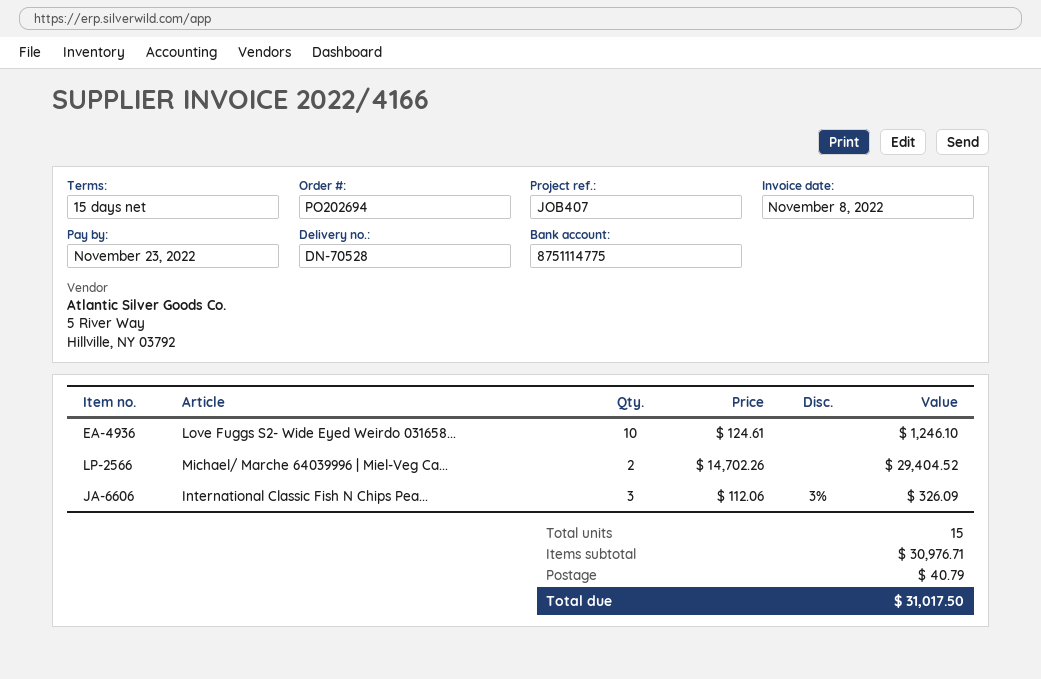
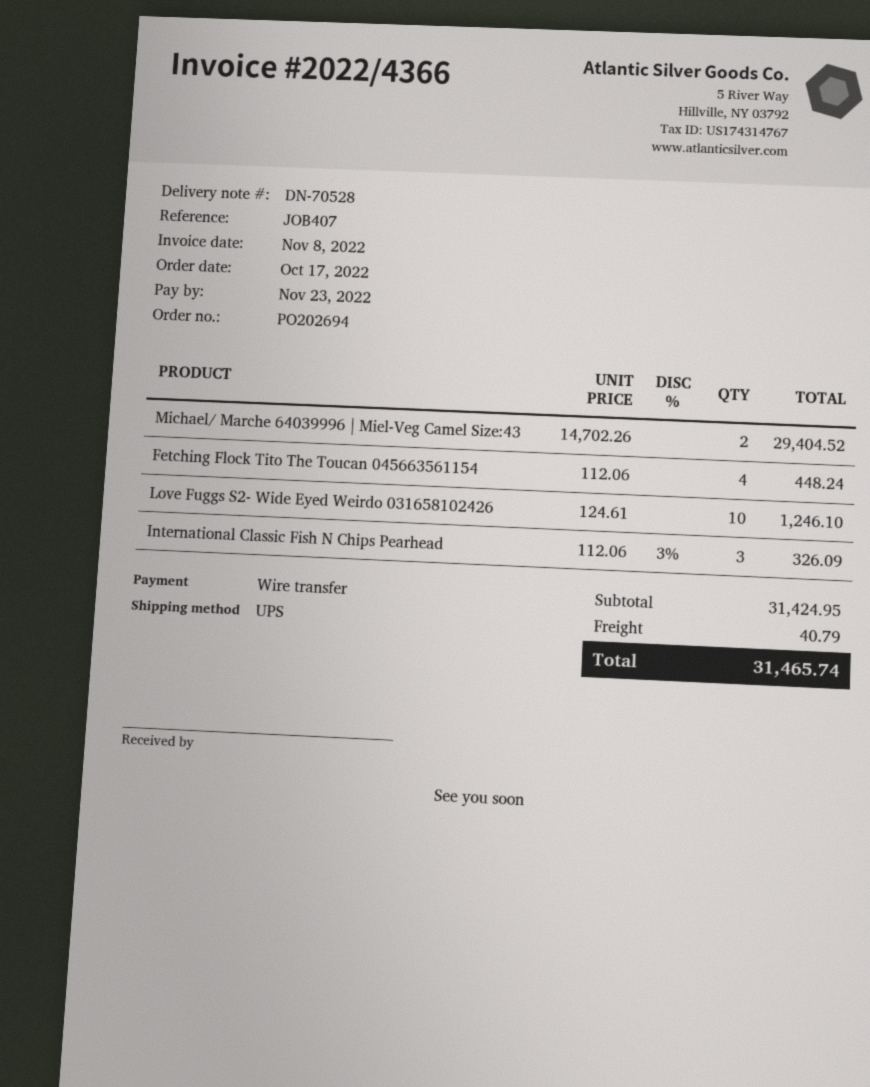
invoice number: 2022/4166 -> 2022/4366
Fetching Flock Tito The Toucan 045663561154: none -> 4 x 112.06 = 448.24
subtotal: 30976.71 -> 31424.95
total: 31017.50 -> 31465.74

